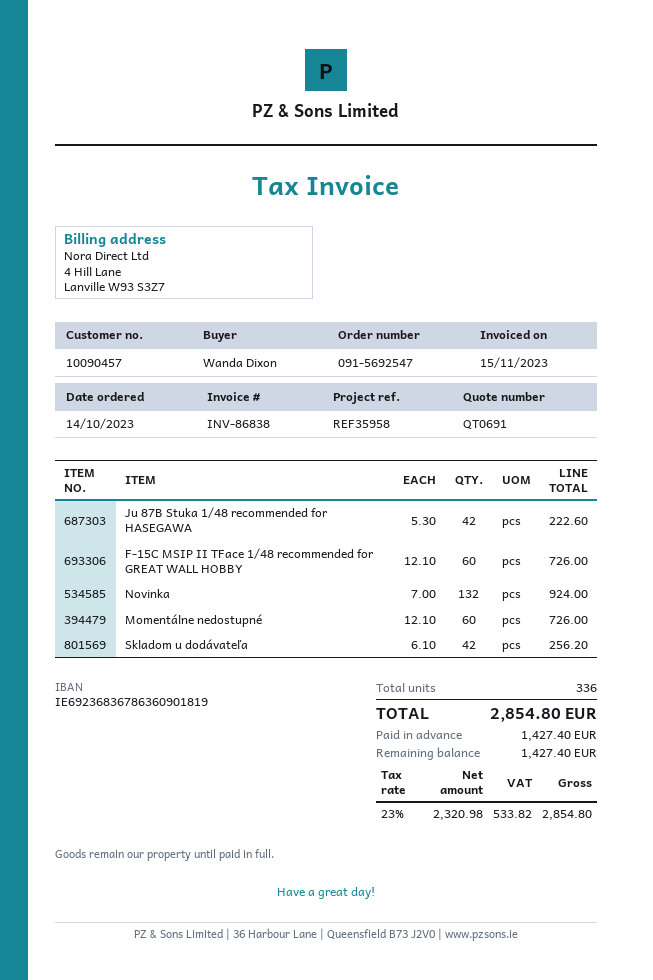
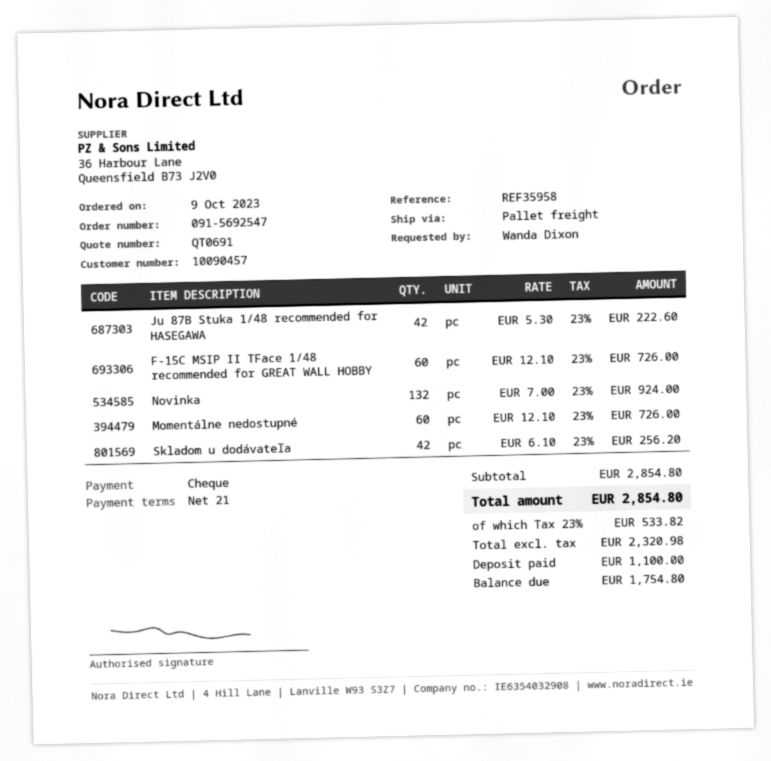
order date: 2023-10-14 -> 2023-10-09
deposit: 1427.40 -> 1100.00
balance: 1427.40 -> 1754.80

